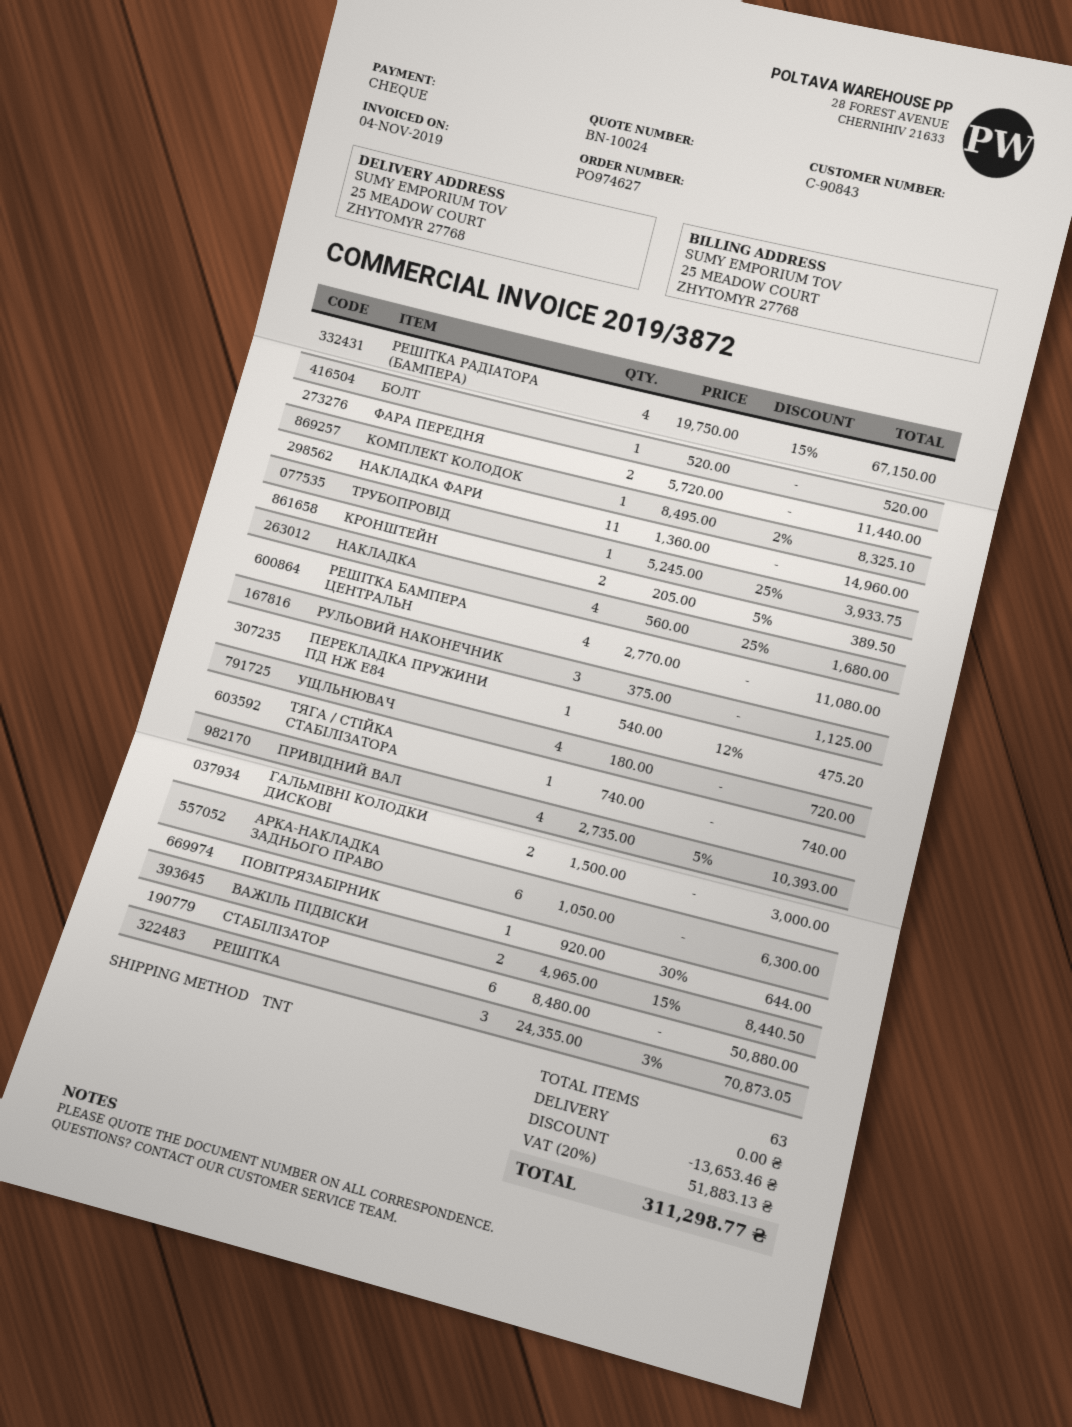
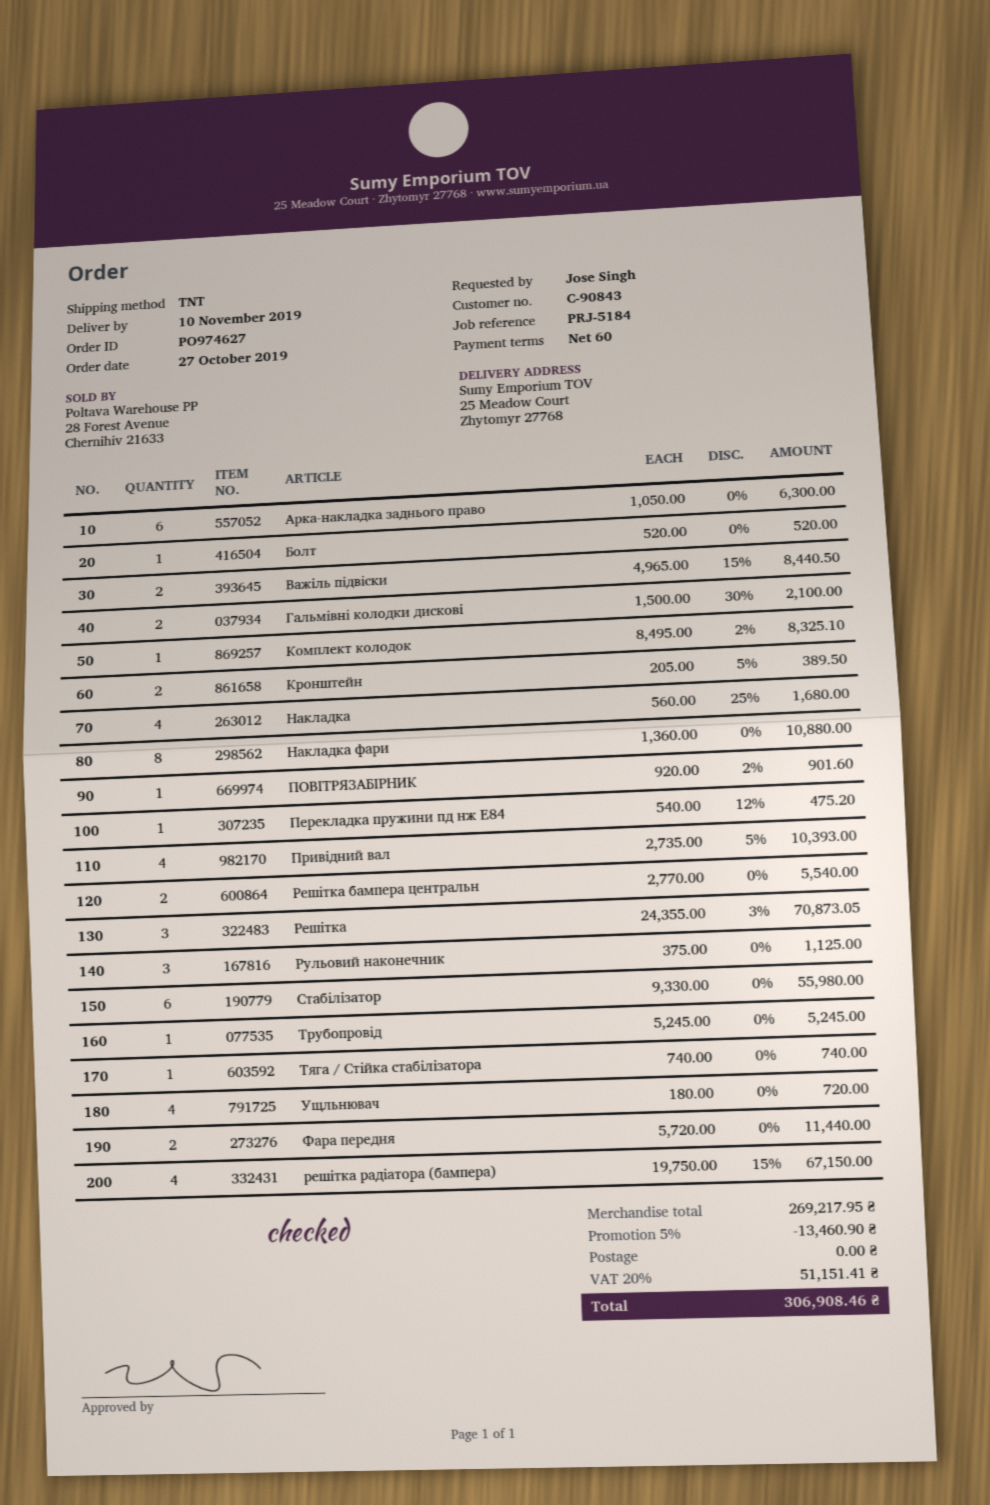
НАКЛАДКА ФАРИ: 11 x 1360.00 = 14960.00 -> 8 x 1360.00 = 10880.00
ТРУБОПРОВІД: 1 x 5245.00 - 25% = 3933.75 -> 1 x 5245.00 = 5245.00
РЕШIТКА БАМПЕРА ЦЕНТРАЛЬН: 4 x 2770.00 = 11080.00 -> 2 x 2770.00 = 5540.00
ГАЛЬМІВНІ КОЛОДКИ ДИСКОВІ: 2 x 1500.00 = 3000.00 -> 2 x 1500.00 - 30% = 2100.00
ПОВІТРЯЗАБІРНИК: 1 x 920.00 - 30% = 644.00 -> 1 x 920.00 - 2% = 901.60
СТАБІЛІЗАТОР: 6 x 8480.00 = 50880.00 -> 6 x 9330.00 = 55980.00
discount: 13653.46 -> 13460.90
tax: 20% = 51883.13 -> 20% = 51151.41
total: 311298.77 -> 306908.46

